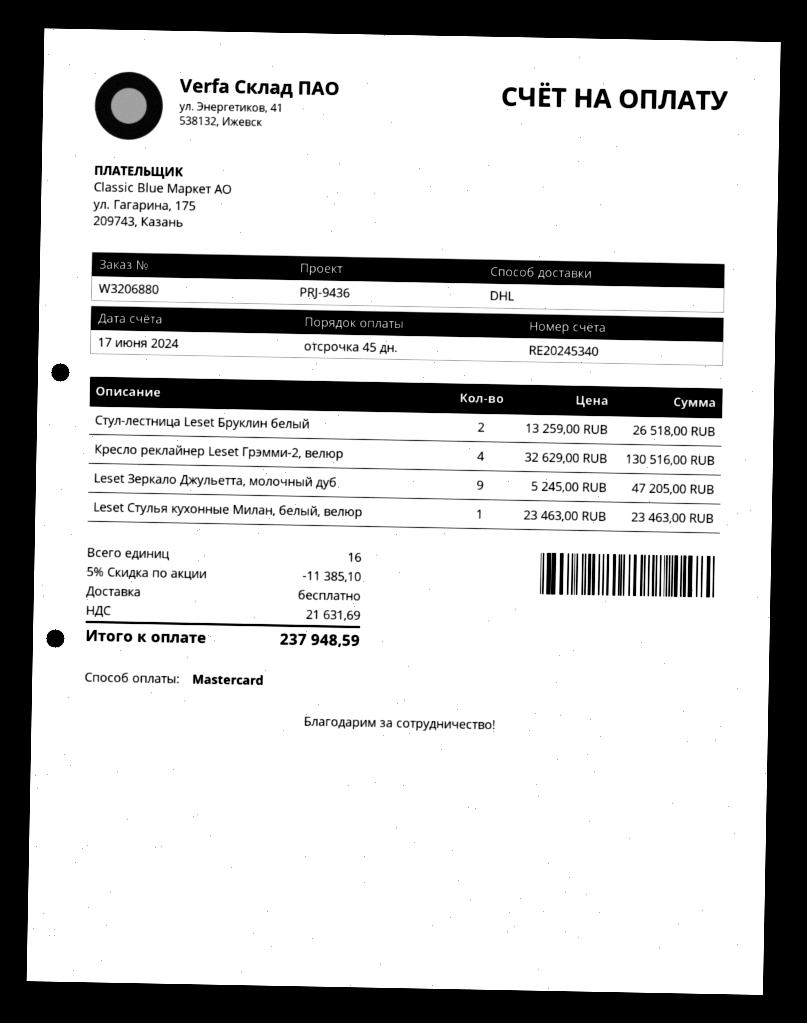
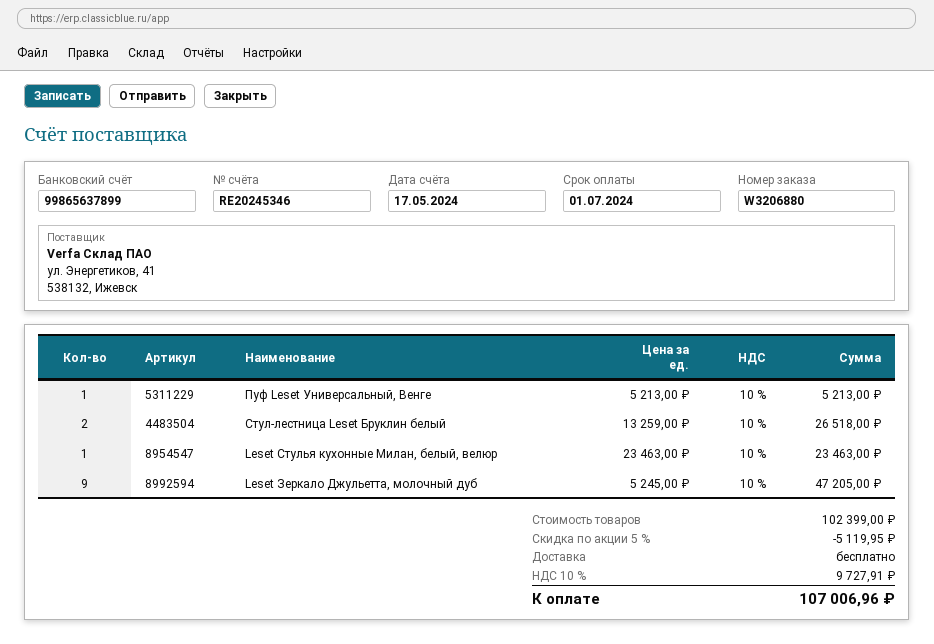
invoice number: RE20245340 -> RE20245346
invoice date: 2024-06-17 -> 2024-05-17
Кресло реклайнер Leset Грэмми-2, велюр: 4 x 32629.00 = 130516.00 -> none
Пуф Leset Универсальный, Венге: none -> 1 x 5213.00 = 5213.00
discount: 5% = 11385.10 -> 5% = 5119.95
tax: 21631.69 -> 9727.91
total: 237948.59 -> 107006.96

